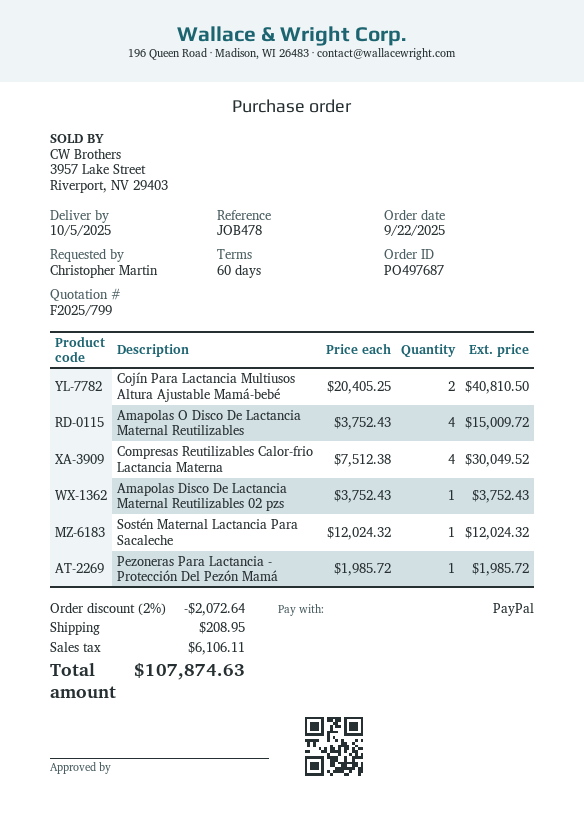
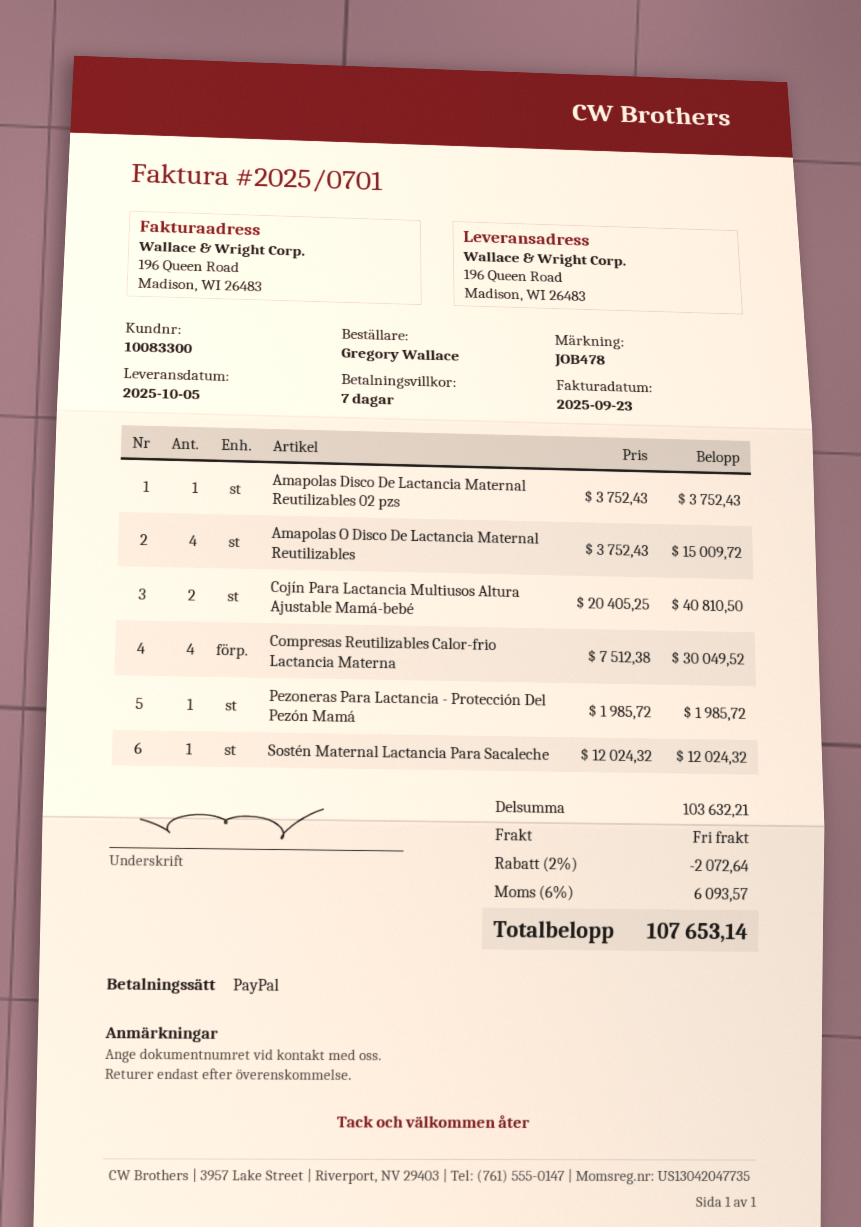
payment terms: 60 days -> 7 days
ordered by: Christopher Martin -> Gregory Wallace
shipping: 208.95 -> 0.00
tax: 6106.11 -> 6093.57
total: 107874.63 -> 107653.14

